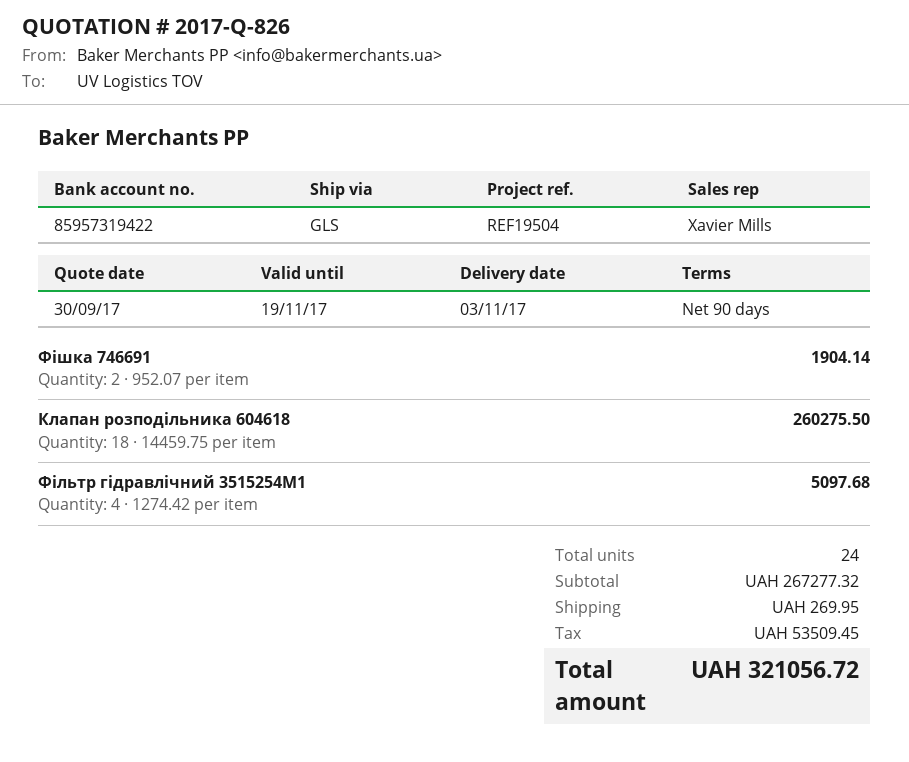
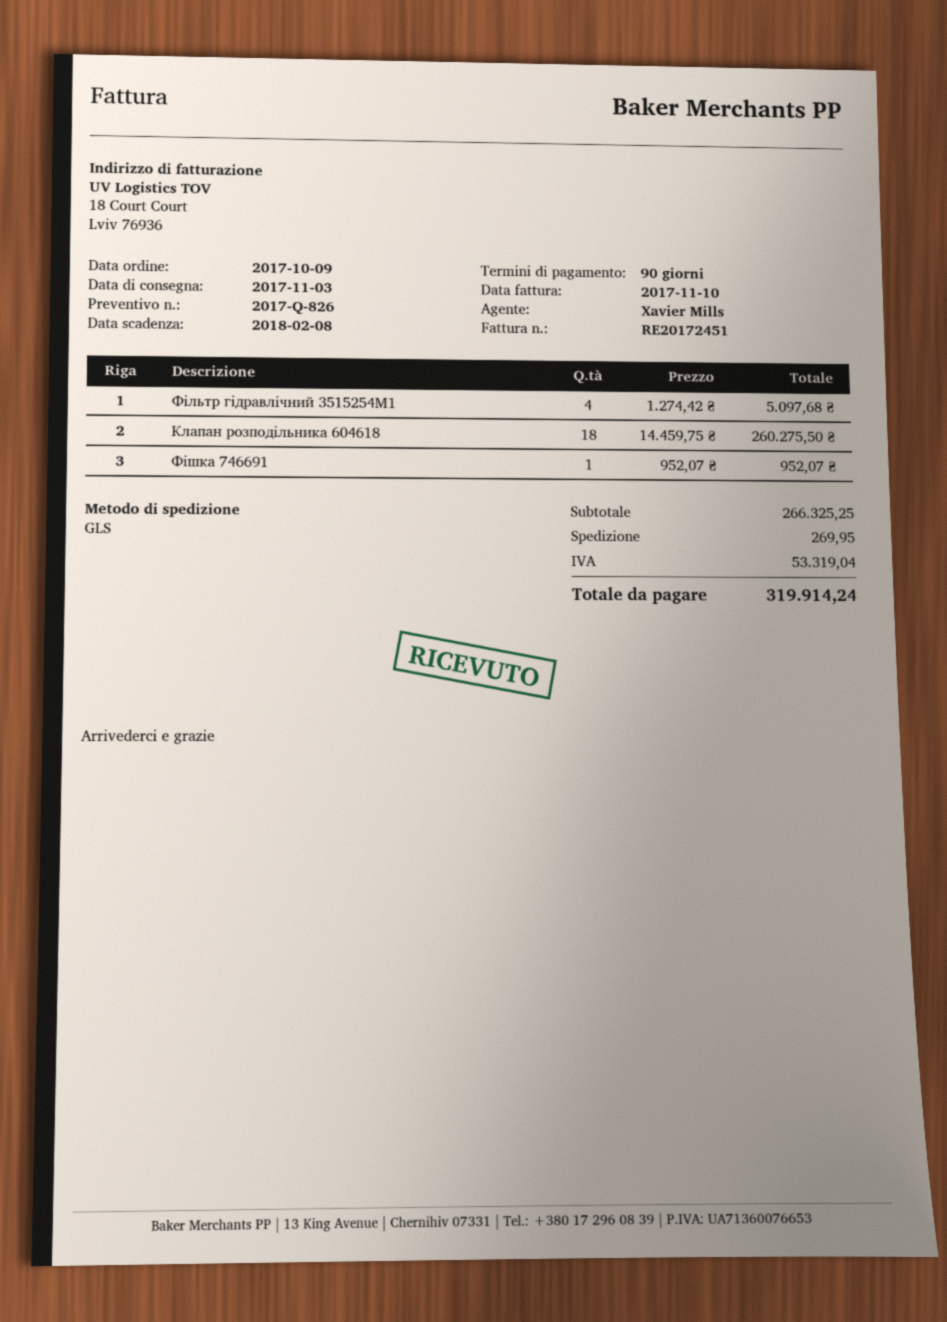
Фішка 746691: 2 x 952.07 = 1904.14 -> 1 x 952.07 = 952.07
subtotal: 267277.32 -> 266325.25
tax: 53509.45 -> 53319.04
total: 321056.72 -> 319914.24

